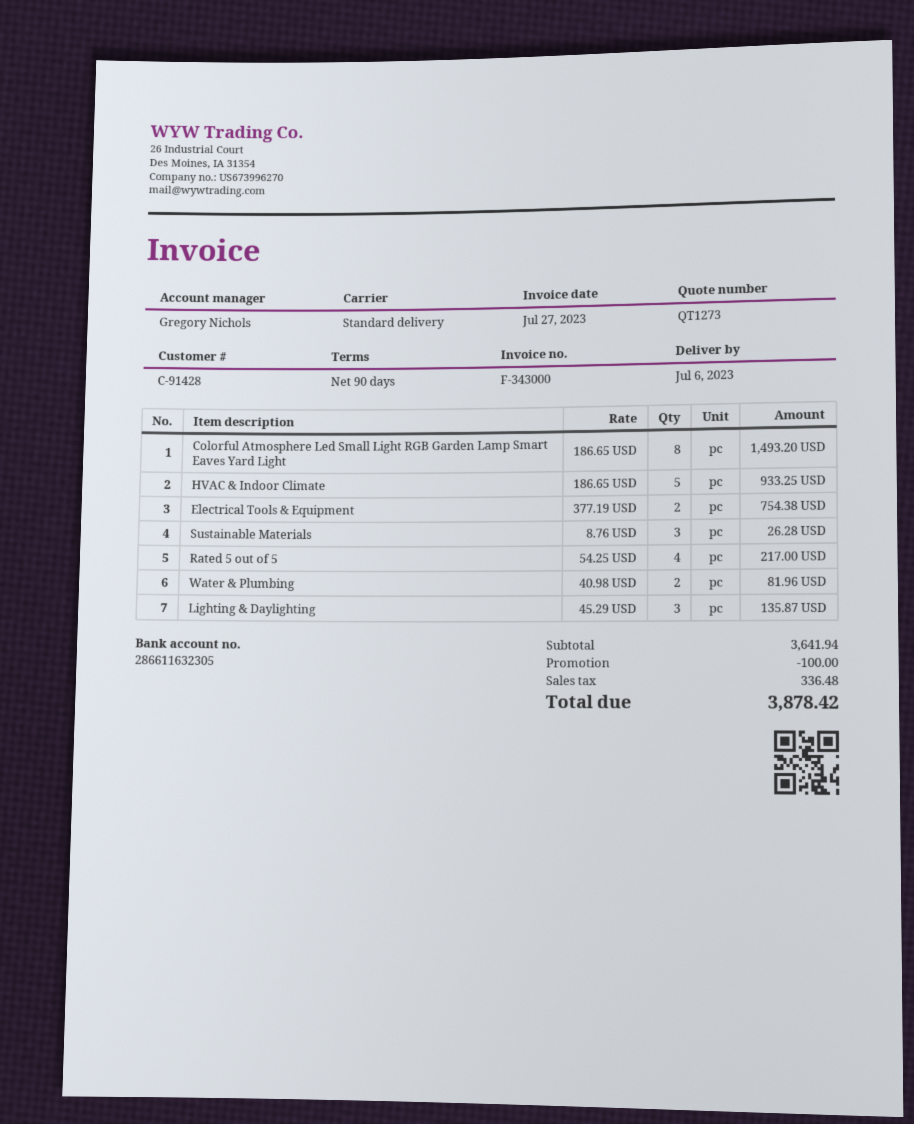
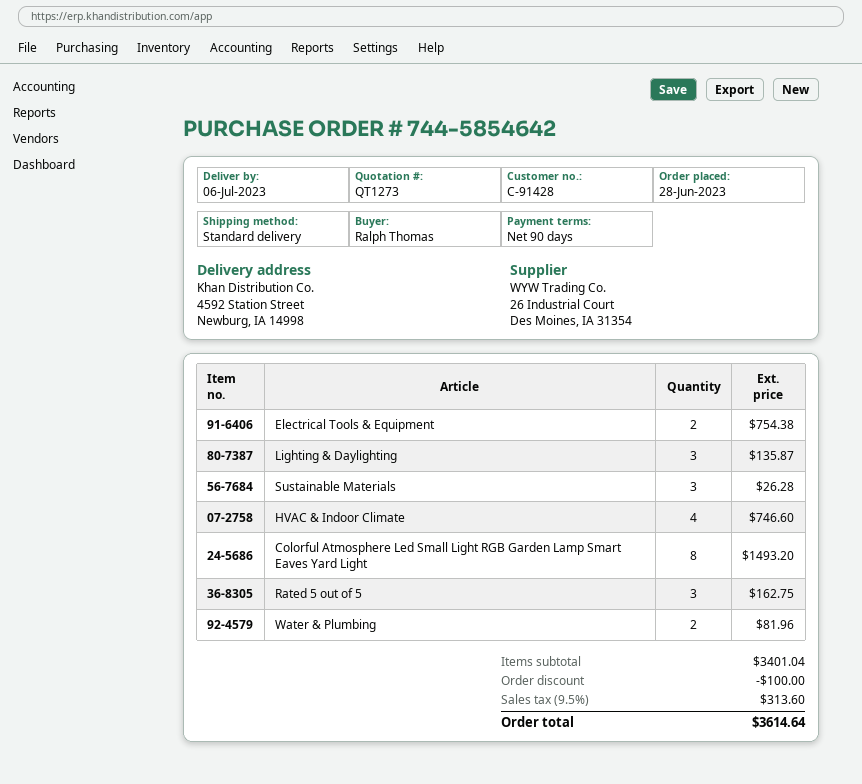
HVAC & Indoor Climate: 5 for 933.25 -> 4 for 746.60
Rated 5 out of 5: 4 for 217.00 -> 3 for 162.75
subtotal: 3641.94 -> 3401.04
tax: 336.48 -> 313.60
total: 3878.42 -> 3614.64

